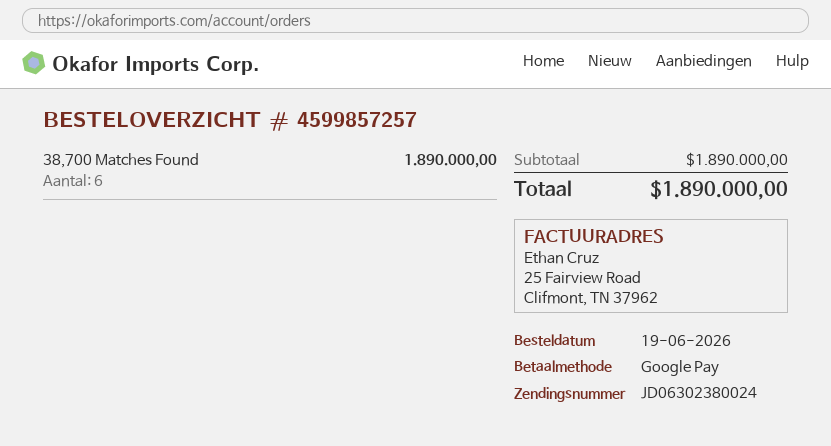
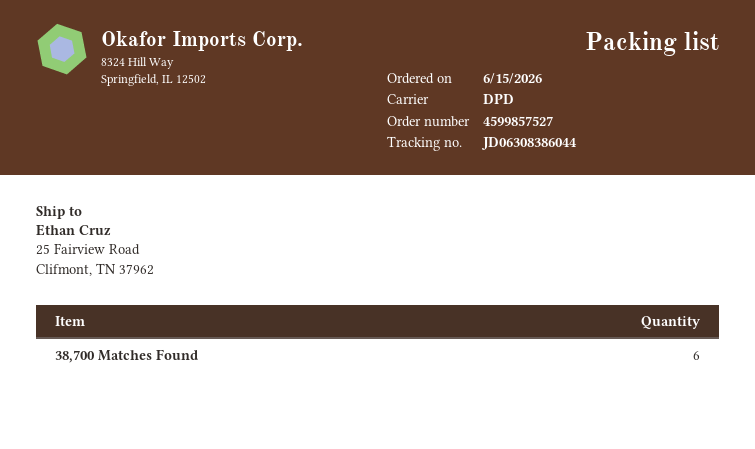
order number: 4599857257 -> 4599857527
order date: 2026-06-19 -> 2026-06-15
tracking number: JD06302380024 -> JD06308386044

